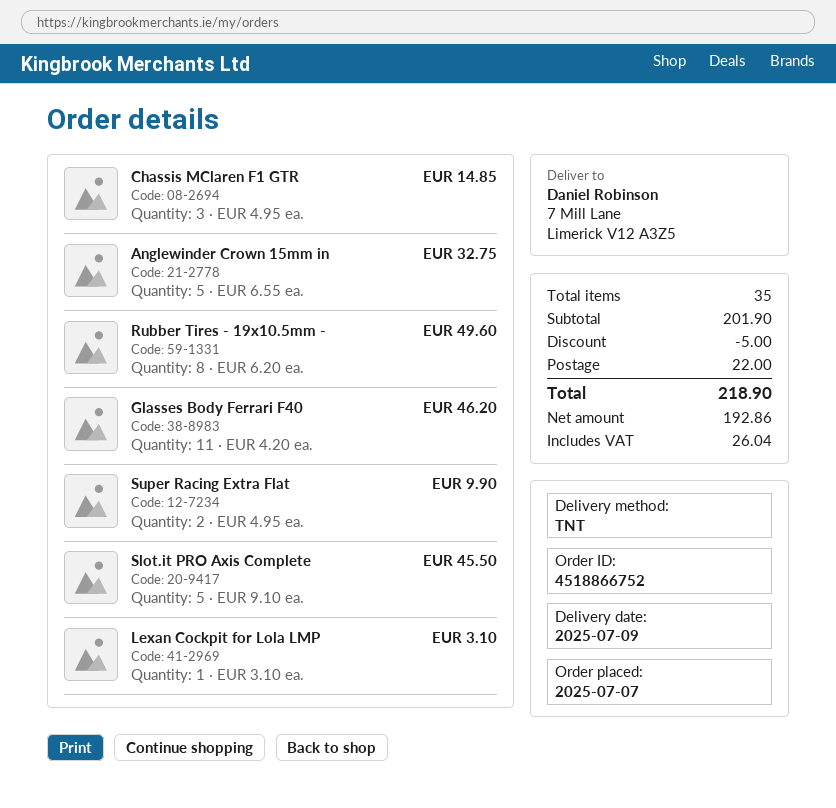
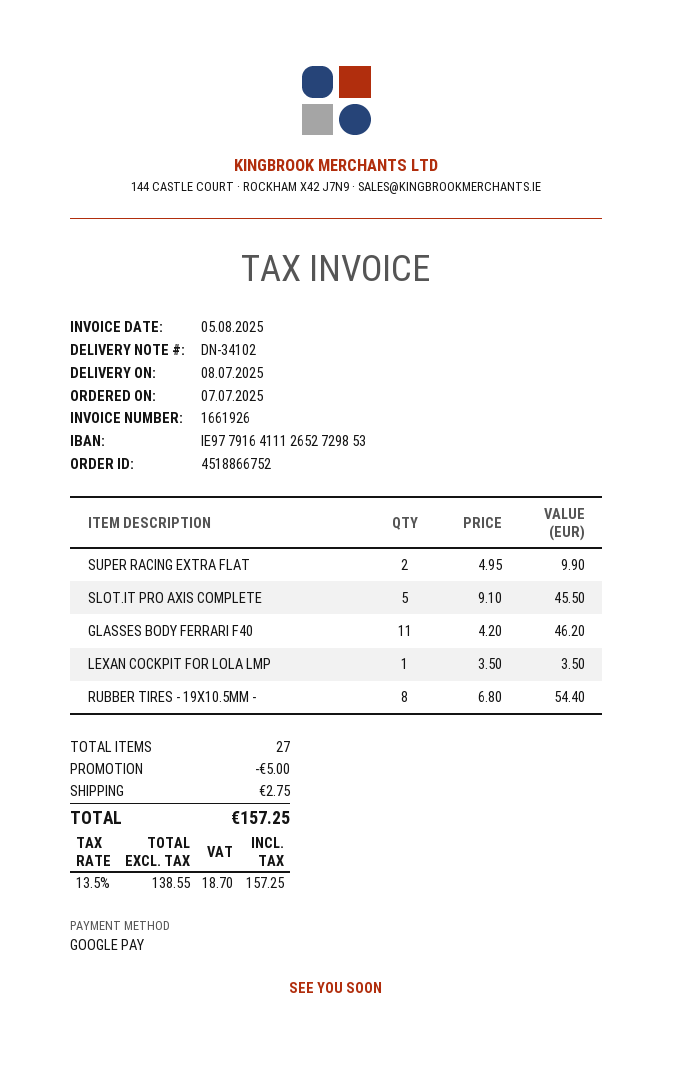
delivery date: 2025-07-09 -> 2025-07-08
Chassis MClaren F1 GTR: 3 x 4.95 = 14.85 -> none
Anglewinder Crown 15mm in: 5 x 6.55 = 32.75 -> none
Rubber Tires - 19x10.5mm -: 8 x 6.20 = 49.60 -> 8 x 6.80 = 54.40
Lexan Cockpit for Lola LMP: 1 x 3.10 = 3.10 -> 1 x 3.50 = 3.50
total quantity: 35 -> 27
shipping: 22.00 -> 2.75
net: 192.86 -> 138.55
tax: 26.04 -> 18.70
total: 218.90 -> 157.25

